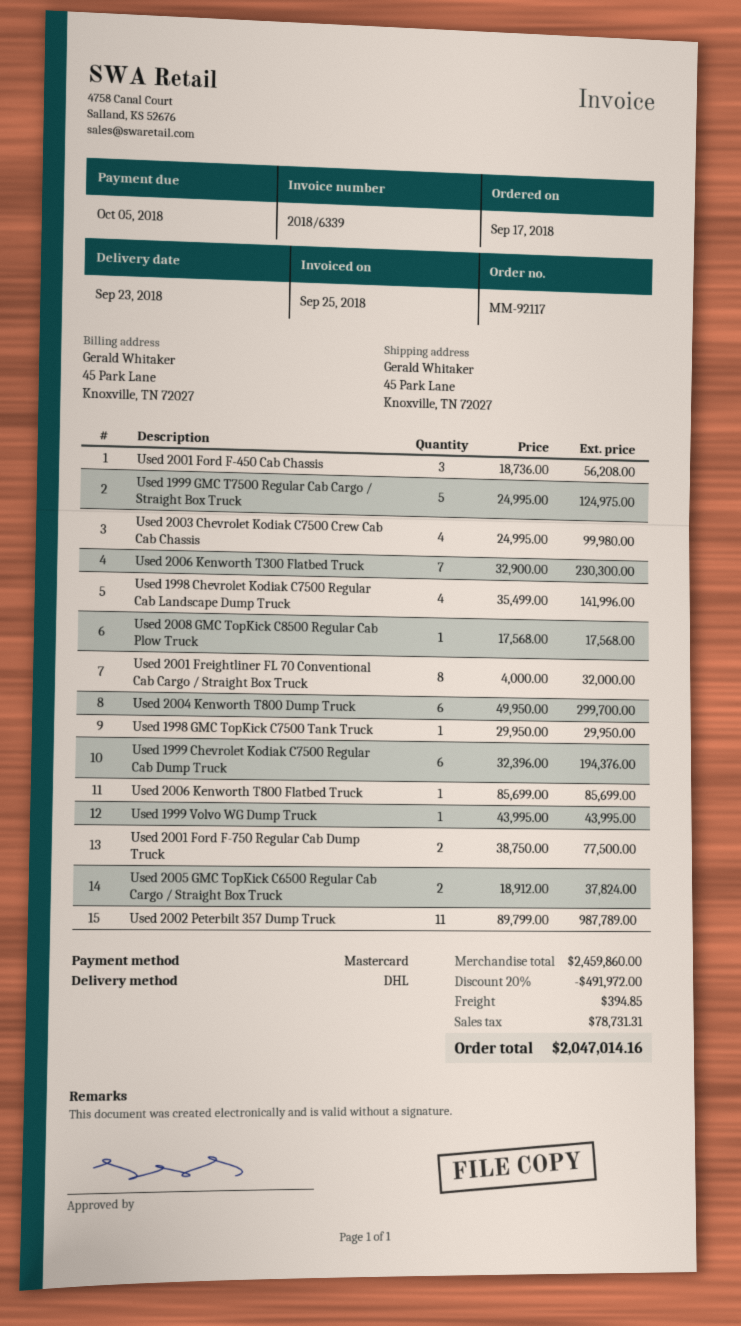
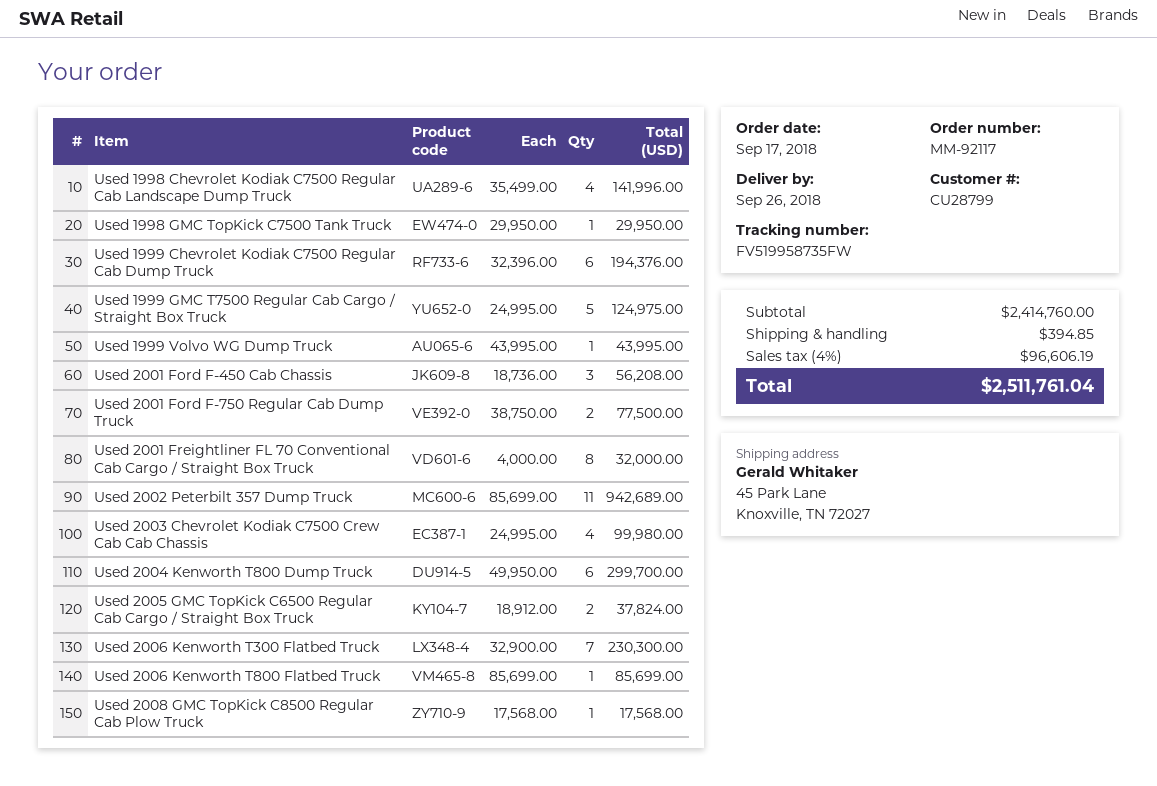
delivery date: 2018-09-23 -> 2018-09-26
Used 2002 Peterbilt 357 Dump Truck: 11 x 89799.00 = 987789.00 -> 11 x 85699.00 = 942689.00
subtotal: 2459860.00 -> 2414760.00
discount: 20% = 491972.00 -> none
tax: 78731.31 -> 96606.19
total: 2047014.16 -> 2511761.04

